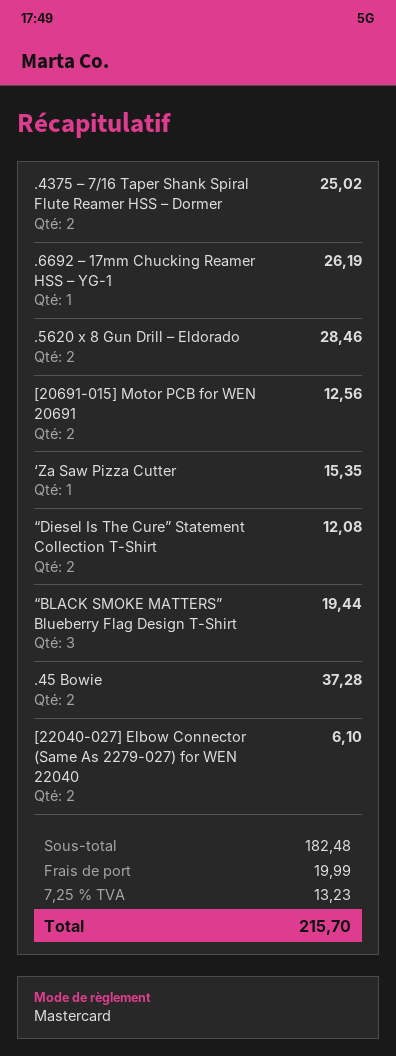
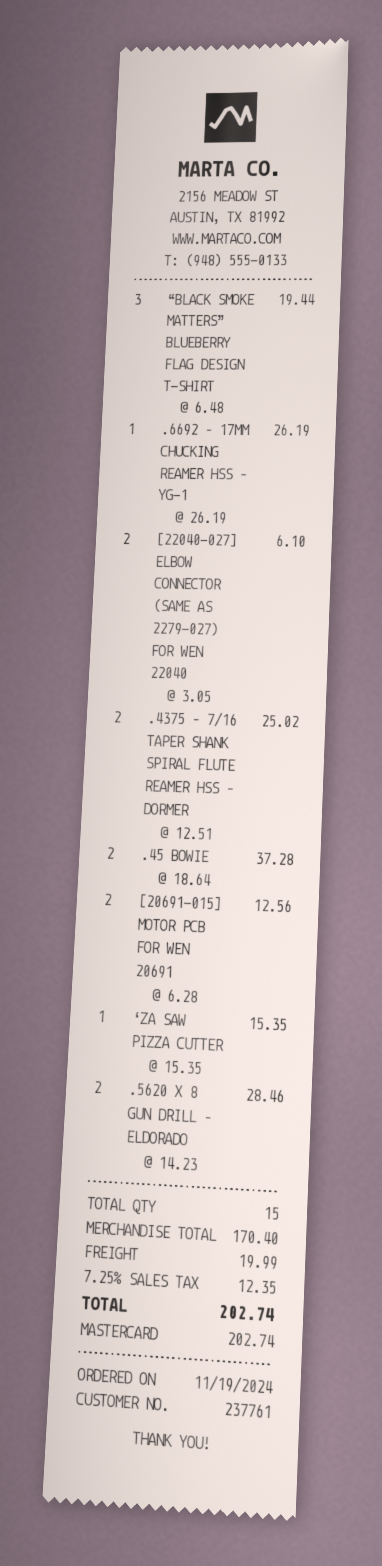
“Diesel Is The Cure” Statement Collection T-Shirt: 2 for 12.08 -> none
subtotal: 182.48 -> 170.40
tax: 7.25% = 13.23 -> 7.25% = 12.35
total: 215.70 -> 202.74

